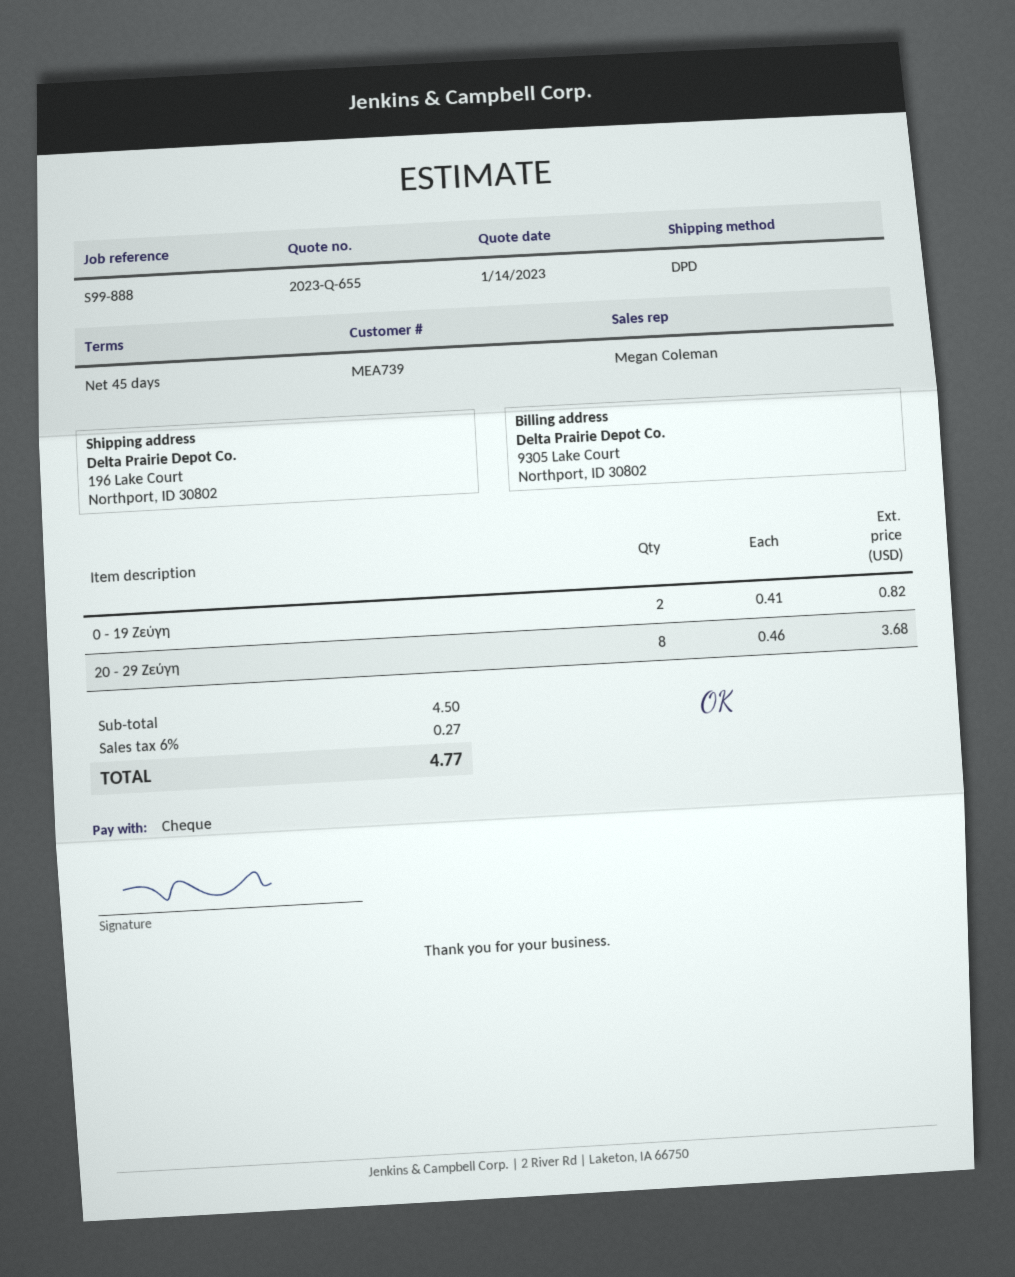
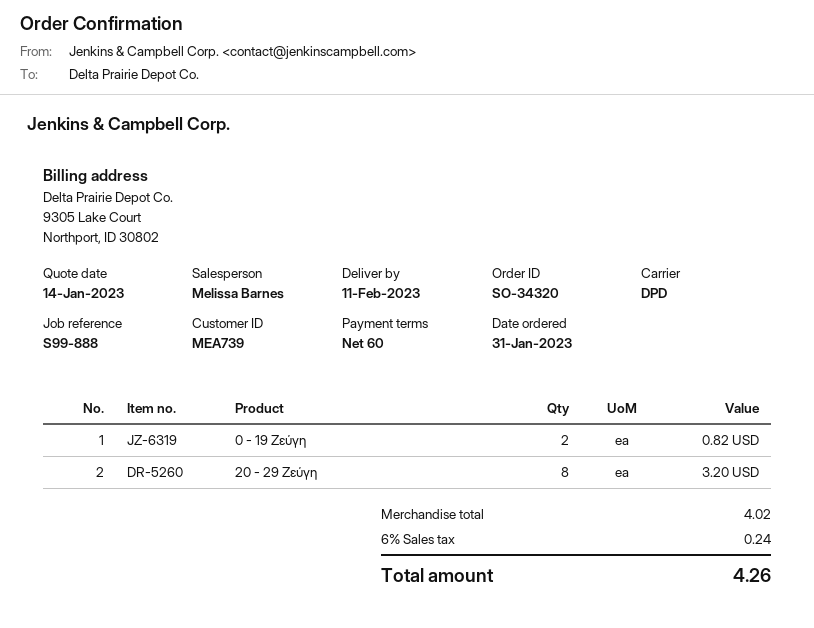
payment terms: 45 days -> 60 days
sales rep: Megan Coleman -> Melissa Barnes
20 - 29 Ζεύγη: 8 for 3.68 -> 8 for 3.20
subtotal: 4.50 -> 4.02
tax: 6% = 0.27 -> 6% = 0.24
total: 4.77 -> 4.26

